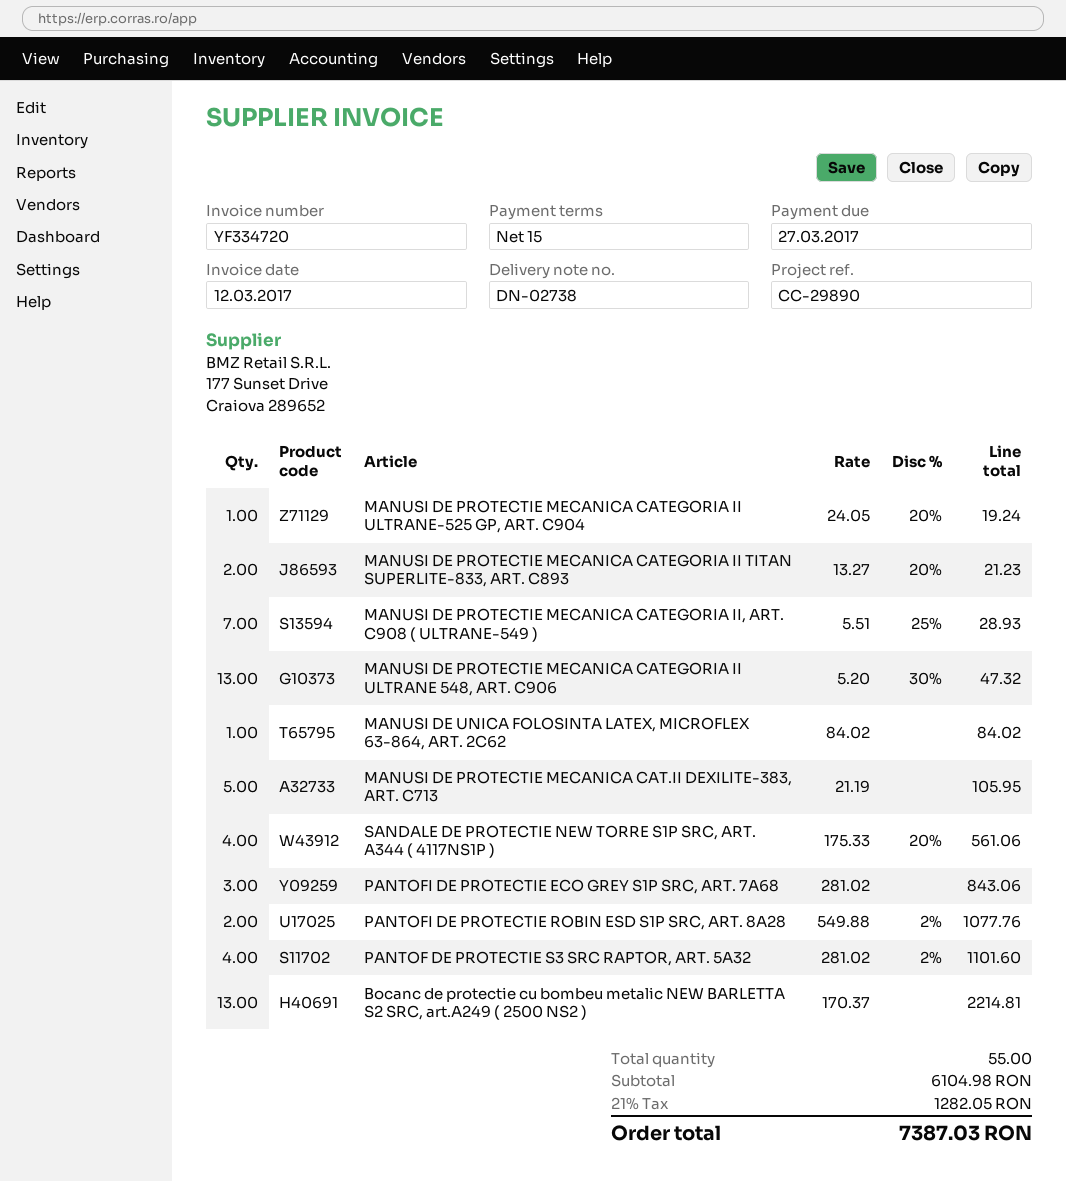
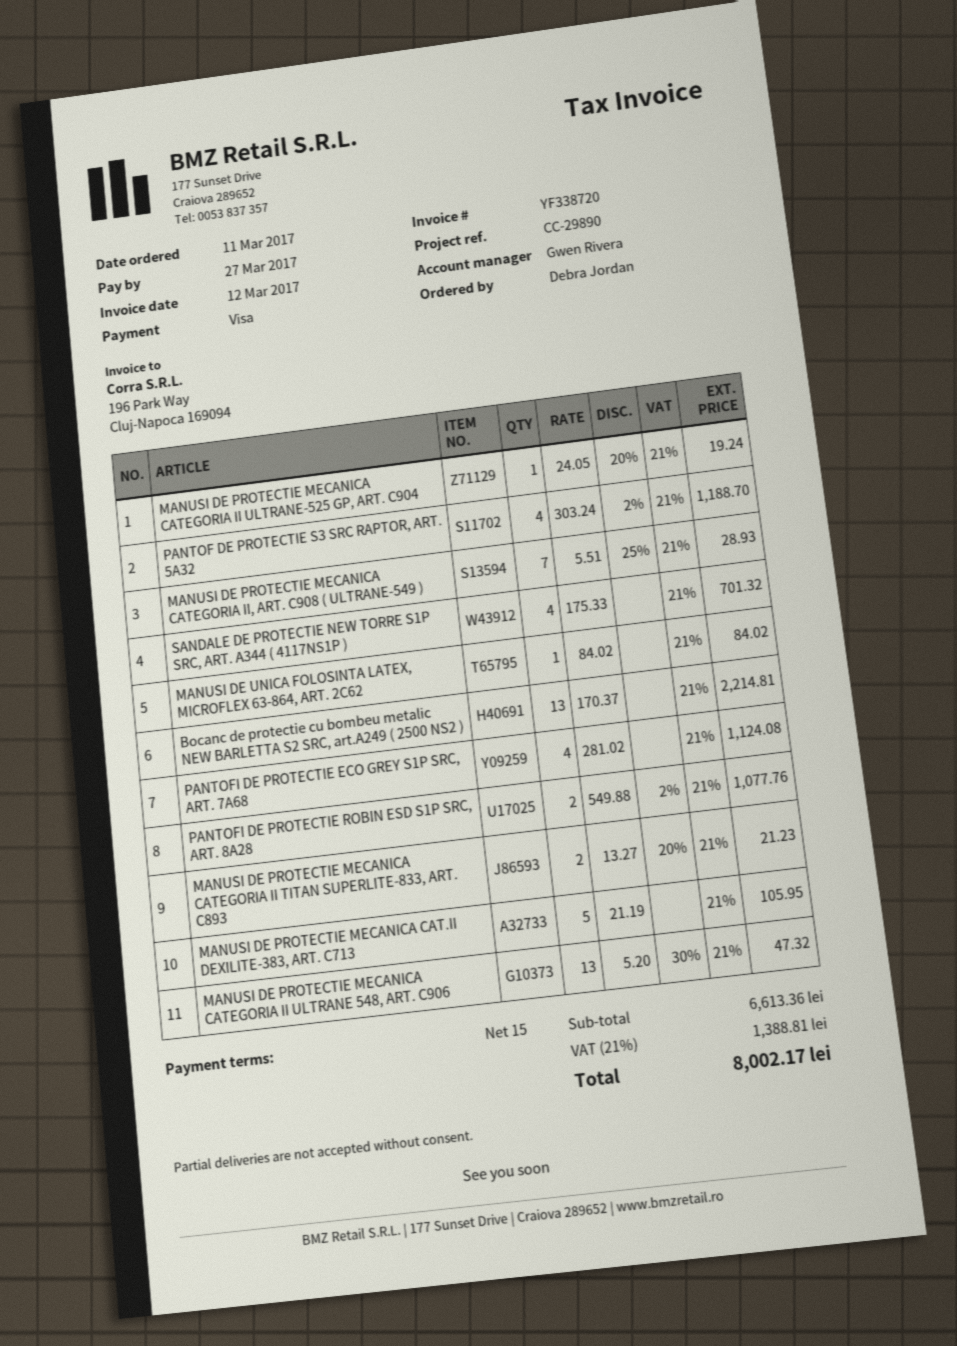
invoice number: YF334720 -> YF338720
SANDALE DE PROTECTIE NEW TORRE S1P SRC, ART. A344 ( 4117NS1P ): 4 x 175.33 - 20% = 561.06 -> 4 x 175.33 = 701.32
PANTOFI DE PROTECTIE ECO GREY S1P SRC, ART. 7A68: 3 x 281.02 = 843.06 -> 4 x 281.02 = 1124.08
PANTOF DE PROTECTIE S3 SRC RAPTOR, ART. 5A32: 4 x 281.02 - 2% = 1101.60 -> 4 x 303.24 - 2% = 1188.70
subtotal: 6104.98 -> 6613.36
tax: 21% = 1282.05 -> 21% = 1388.81
total: 7387.03 -> 8002.17

